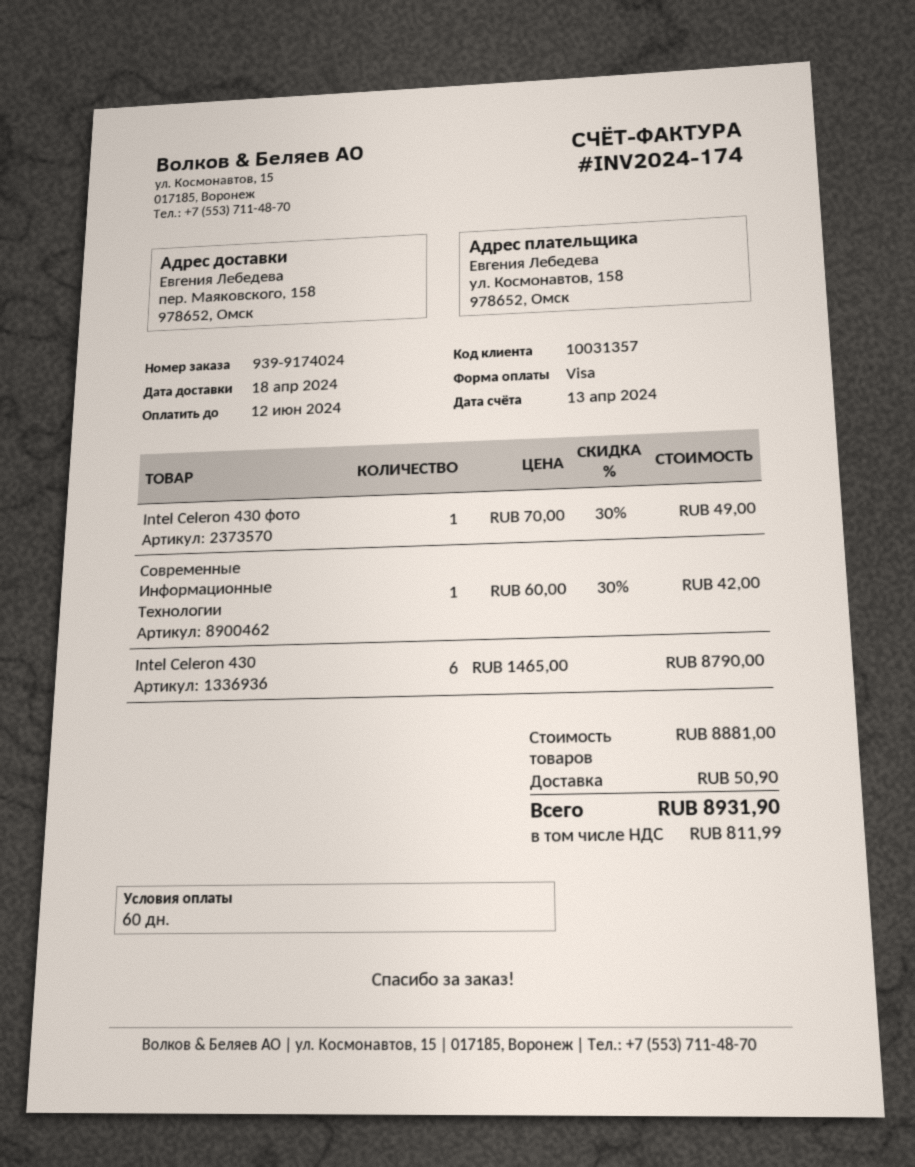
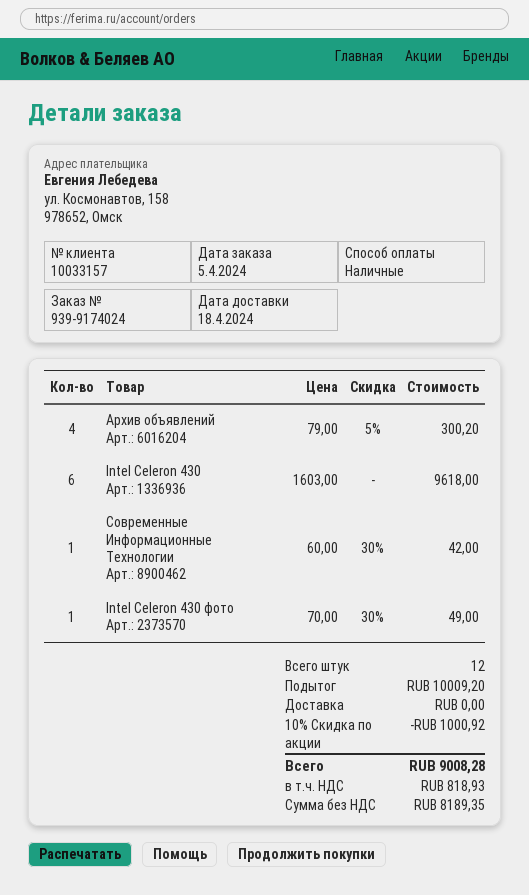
customer number: 10031357 -> 10033157
payment method: Visa -> cash
Intel Celeron 430: 6 x 1465.00 = 8790.00 -> 6 x 1603.00 = 9618.00
Архив объявлений: none -> 4 x 79.00 - 5% = 300.20
subtotal: 8881.00 -> 10009.20
discount: none -> 10% = 1000.92
shipping: 50.90 -> 0.00
tax: 811.99 -> 818.93
total: 8931.90 -> 9008.28

